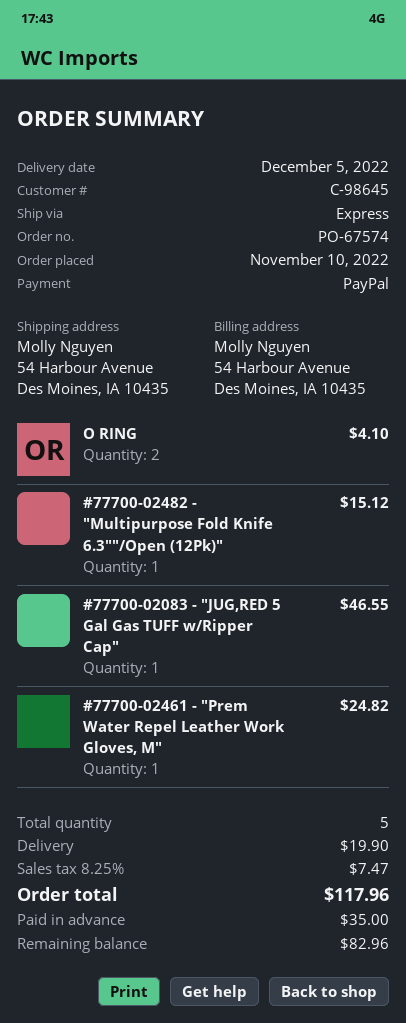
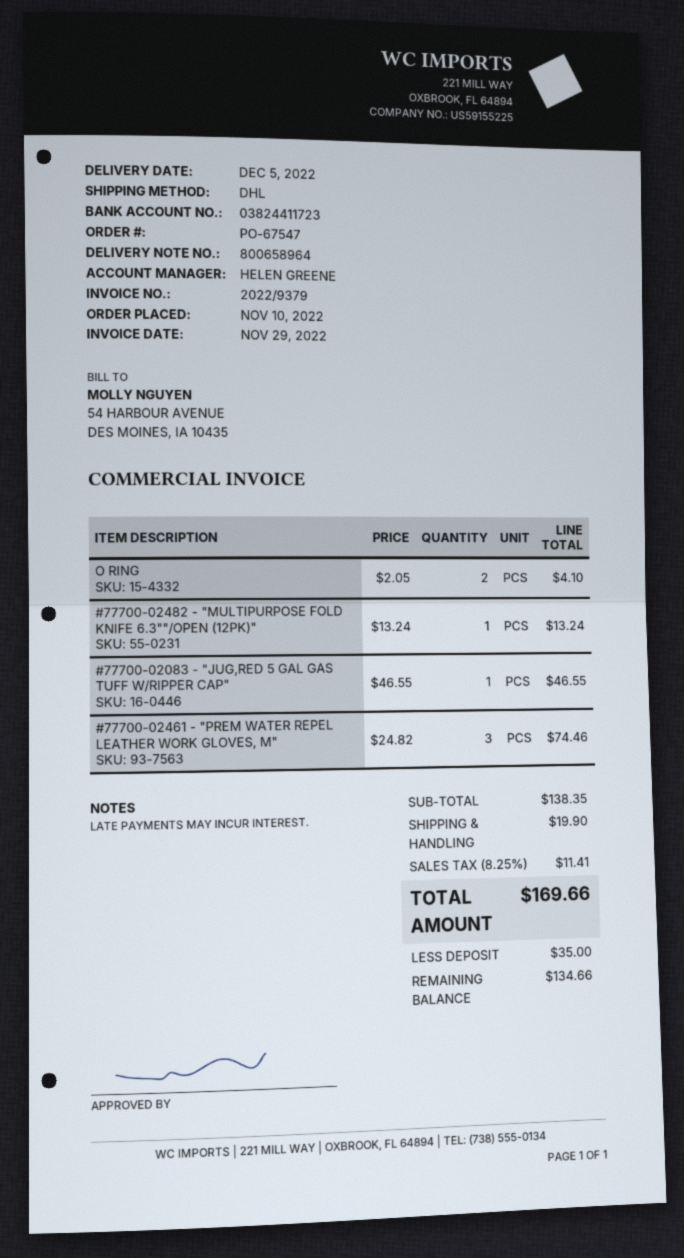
order number: PO-67574 -> PO-67547
shipping method: express -> DHL
#77700-02482 - "Multipurpose Fold Knife 6.3""/Open (12Pk)": 1 for 15.12 -> 1 for 13.24
#77700-02461 - "Prem Water Repel Leather Work Gloves, M": 1 for 24.82 -> 3 for 74.46
tax: 8.25% = 7.47 -> 8.25% = 11.41
total: 117.96 -> 169.66
balance: 82.96 -> 134.66

